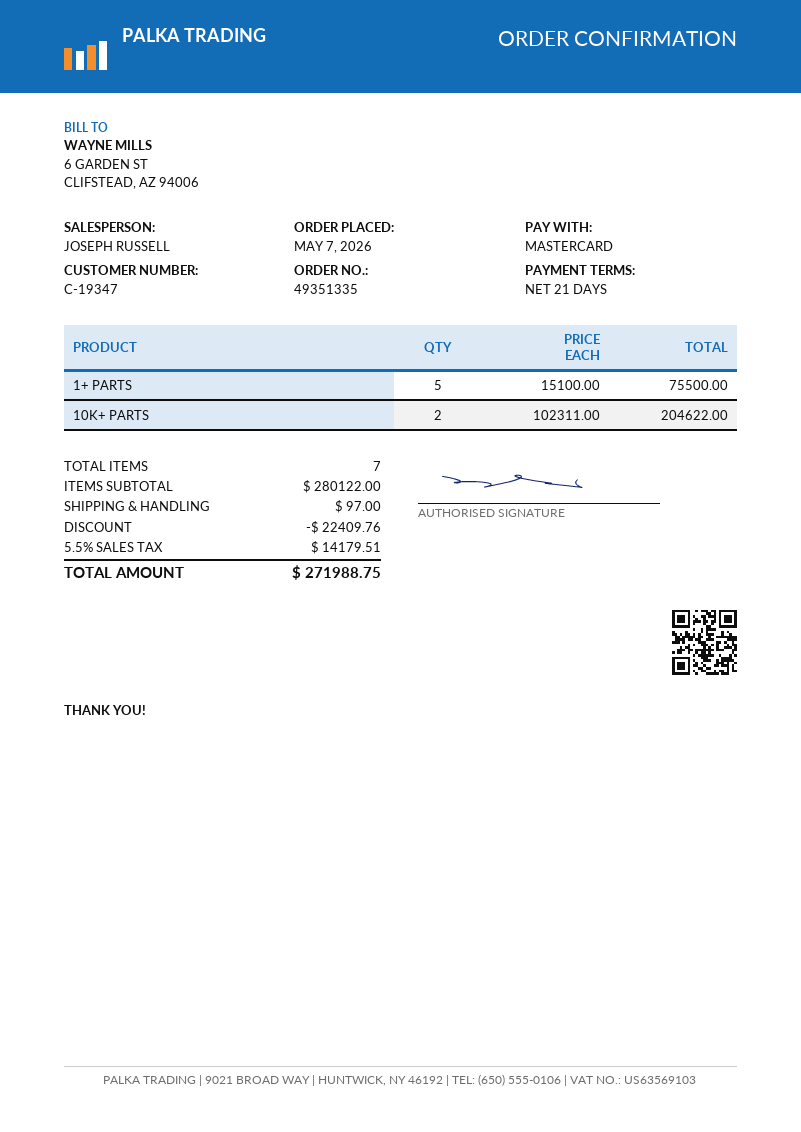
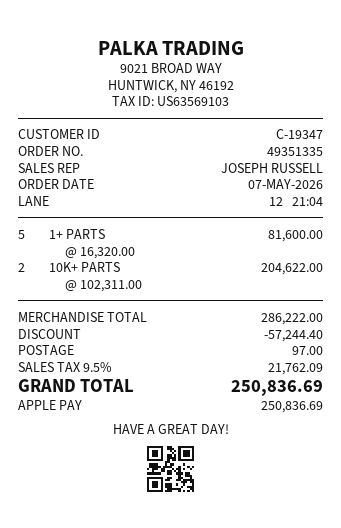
payment method: Mastercard -> Apple Pay
1+ PARTS: 5 x 15100.00 = 75500.00 -> 5 x 16320.00 = 81600.00
subtotal: 280122.00 -> 286222.00
discount: 22409.76 -> 57244.40
tax: 5.5% = 14179.51 -> 9.5% = 21762.09
total: 271988.75 -> 250836.69

